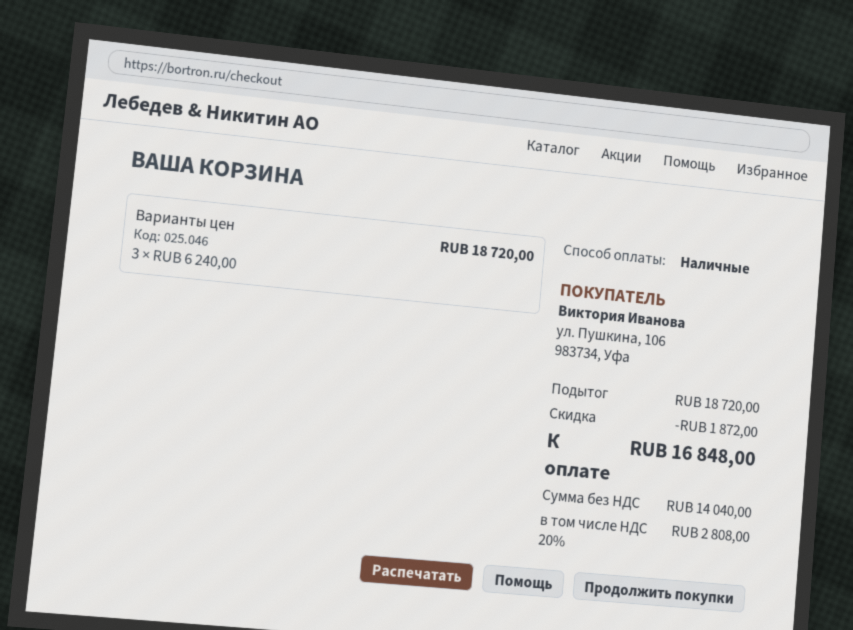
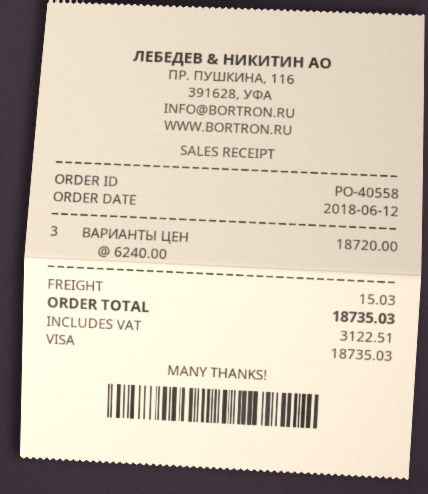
payment method: cash -> Visa
discount: 1872.00 -> none
shipping: none -> 15.03
tax: 2808.00 -> 3122.51
total: 16848.00 -> 18735.03

